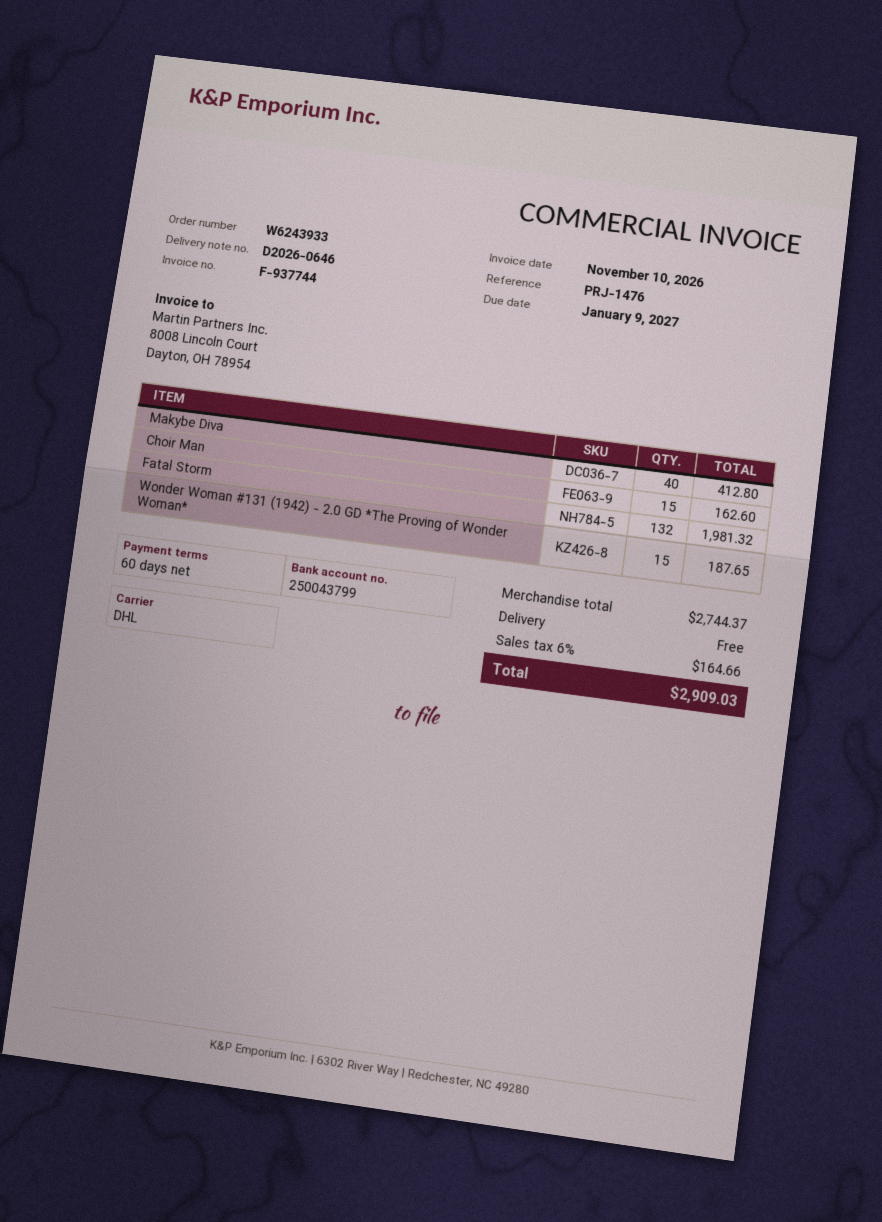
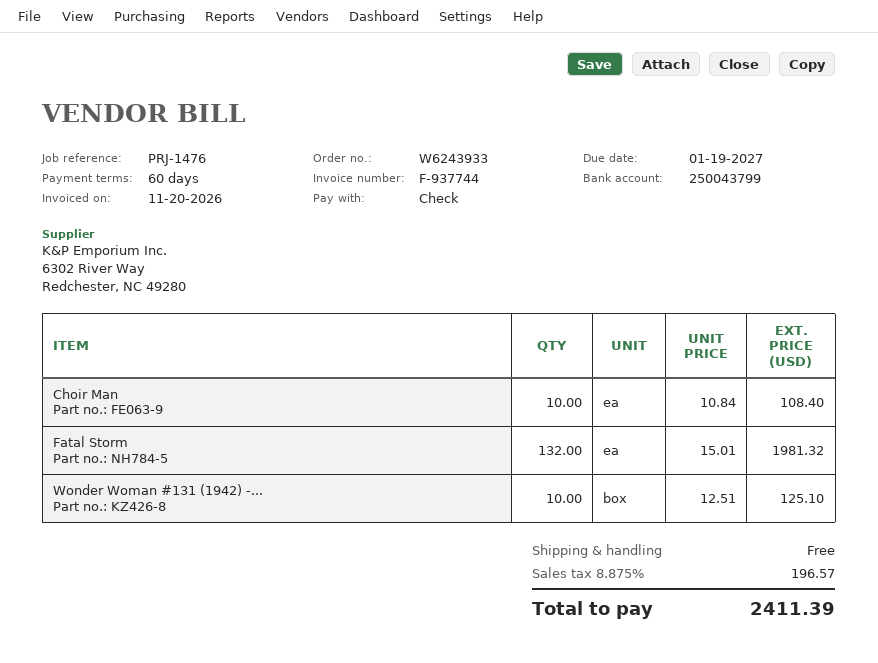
invoice date: 2026-11-10 -> 2026-11-20
due date: 2027-01-09 -> 2027-01-19
Makybe Diva: 40 for 412.80 -> none
Choir Man: 15 for 162.60 -> 10 for 108.40
Wonder Woman #131 (1942) - 2.0 GD *The Proving of Wonder Woman*: 15 for 187.65 -> 10 for 125.10
tax: 6% = 164.66 -> 8.875% = 196.57
total: 2909.03 -> 2411.39

